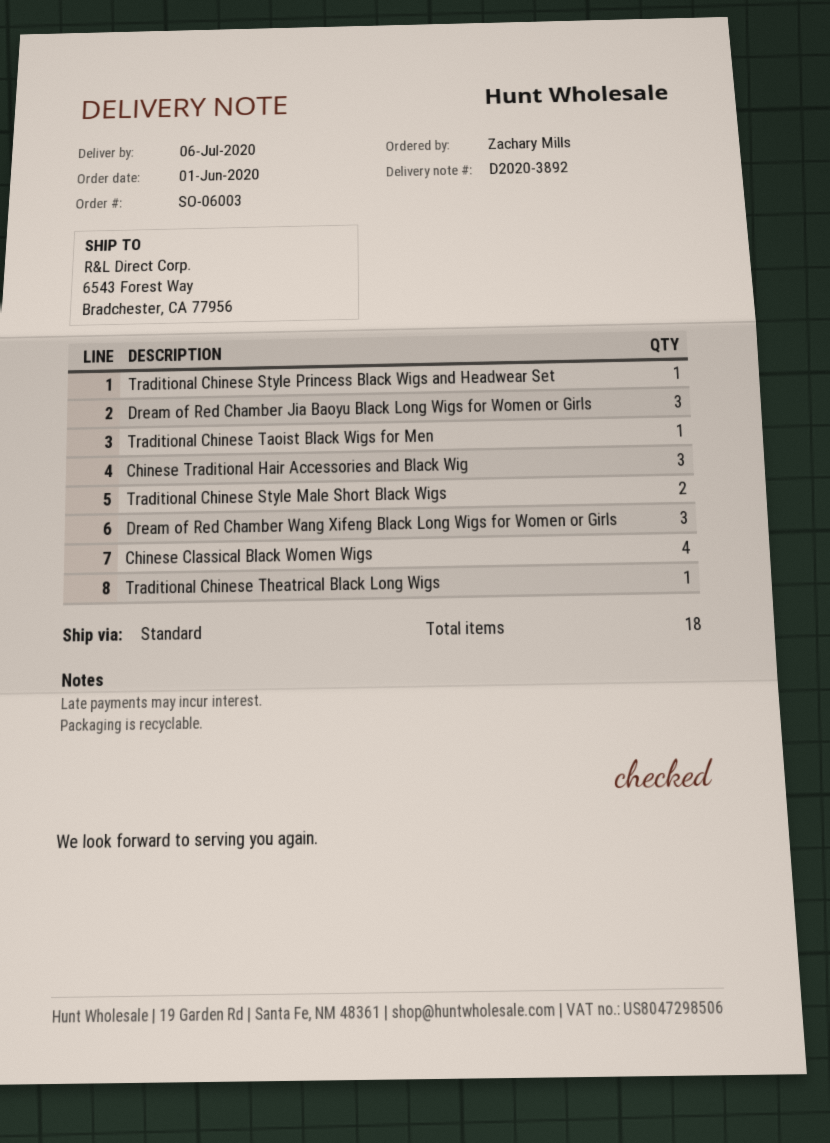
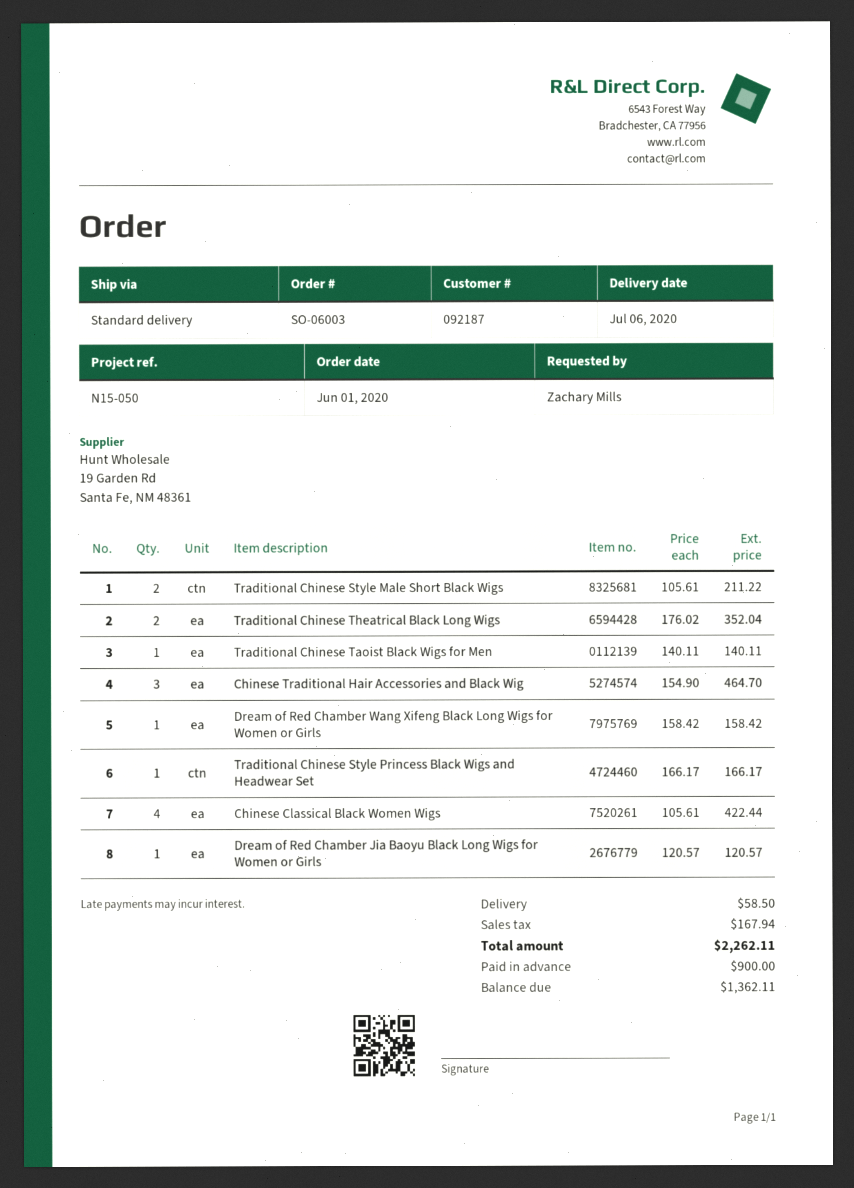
Dream of Red Chamber Jia Baoyu Black Long Wigs for Women or Girls: 3 -> 1
Dream of Red Chamber Wang Xifeng Black Long Wigs for Women or Girls: 3 -> 1
Traditional Chinese Theatrical Black Long Wigs: 1 -> 2

